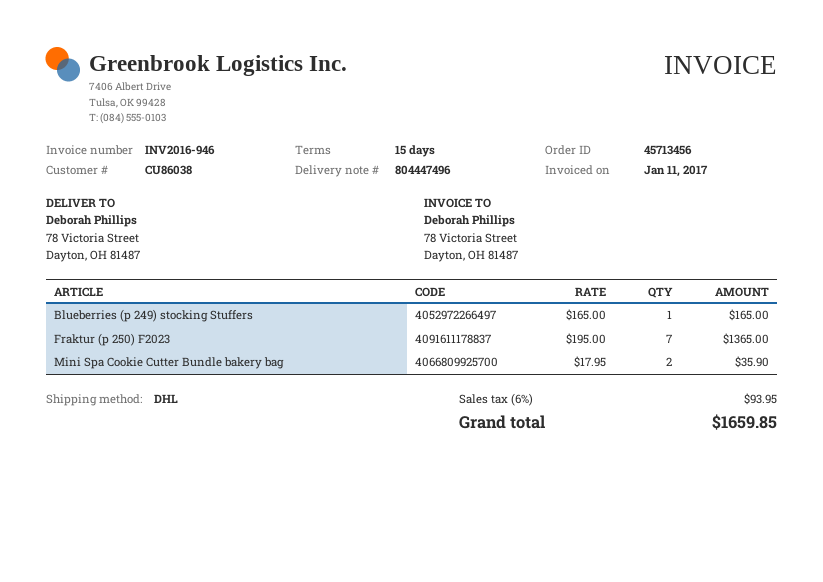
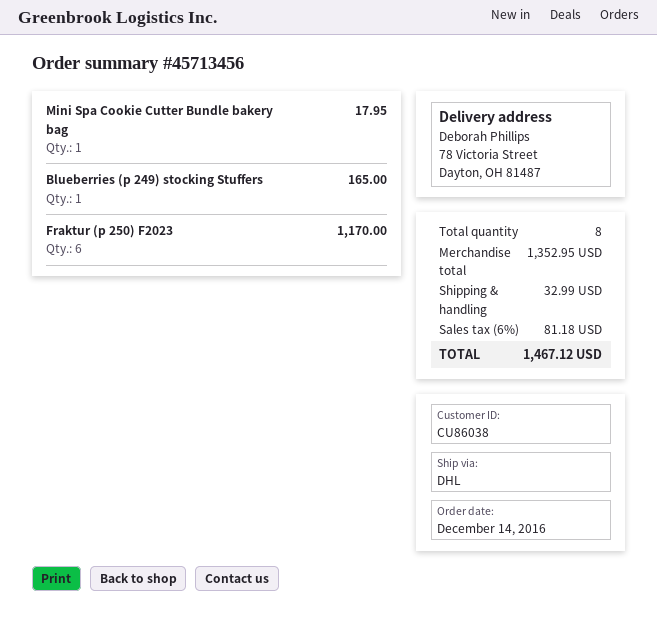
Fraktur (p 250) F2023: 7 for 1365.00 -> 6 for 1170.00
Mini Spa Cookie Cutter Bundle bakery bag: 2 for 35.90 -> 1 for 17.95
shipping: none -> 32.99
tax: 6% = 93.95 -> 6% = 81.18
total: 1659.85 -> 1467.12

